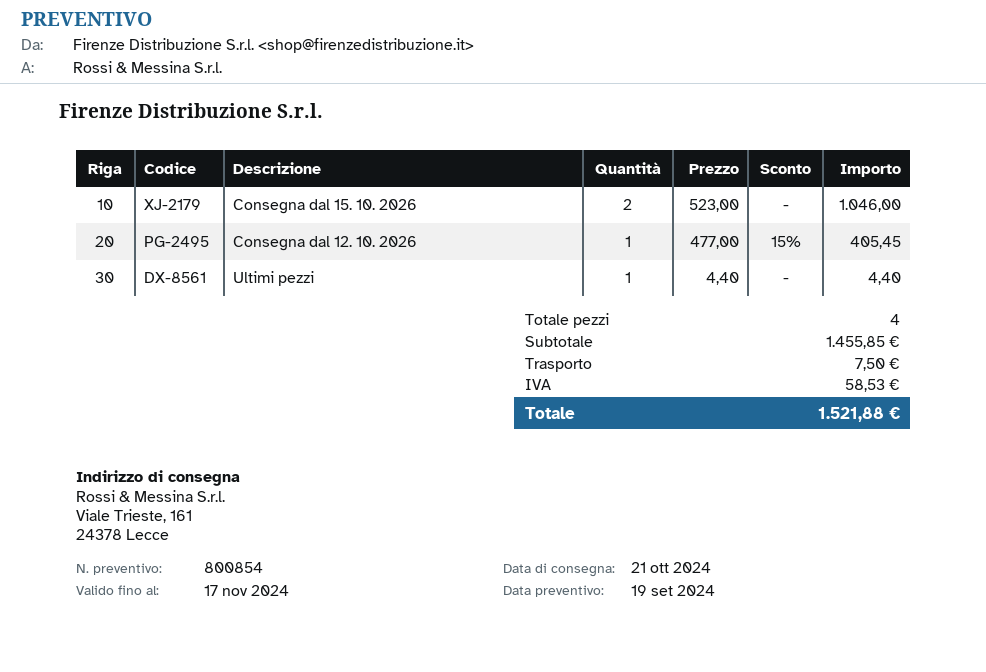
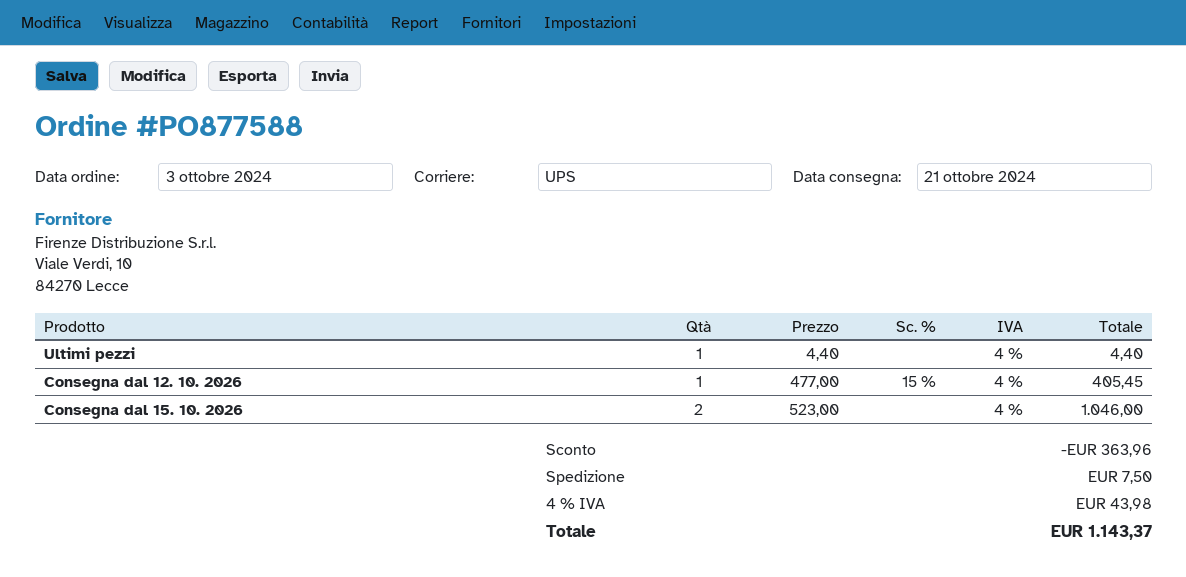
discount: none -> 363.96
tax: 58.53 -> 43.98
total: 1521.88 -> 1143.37

